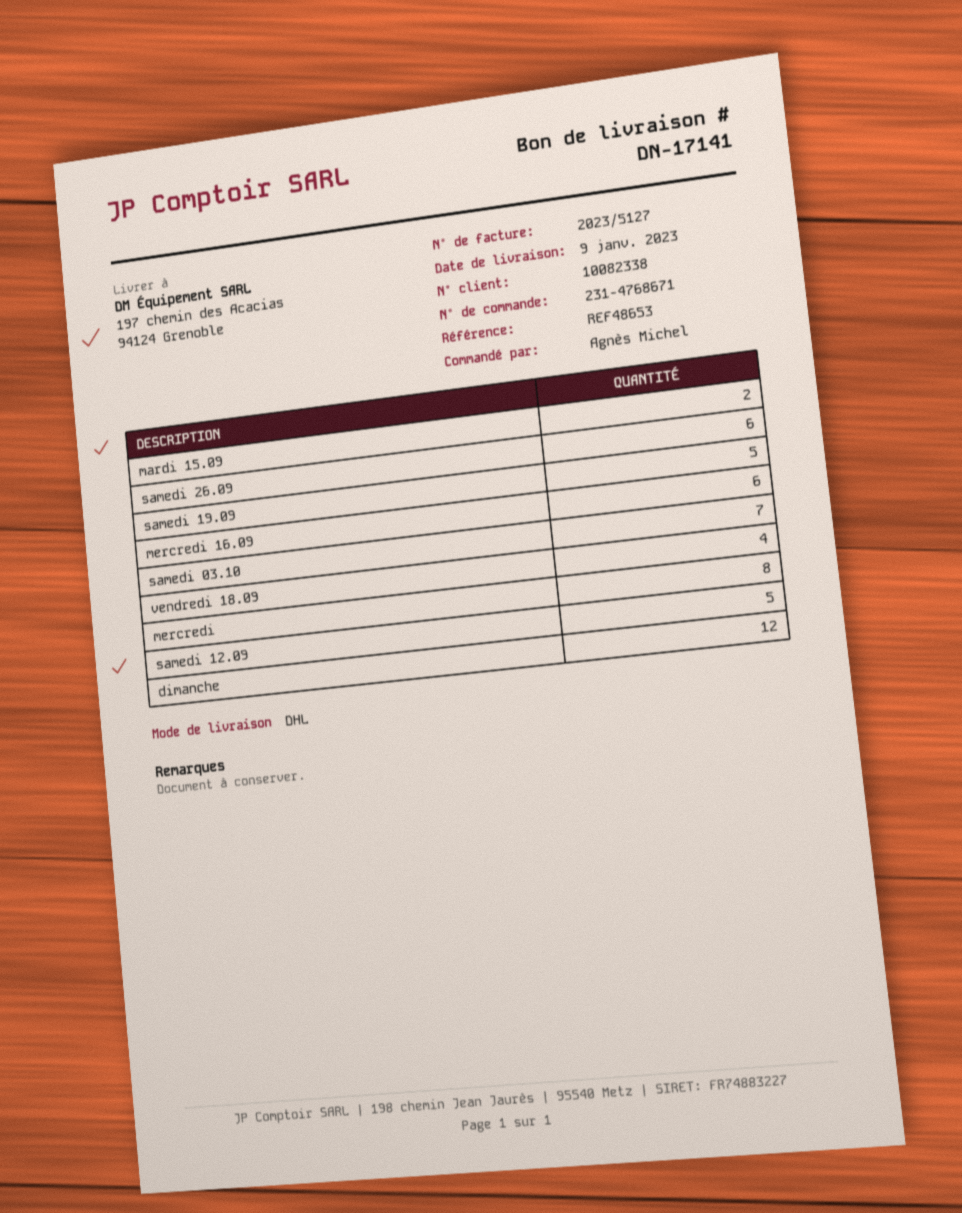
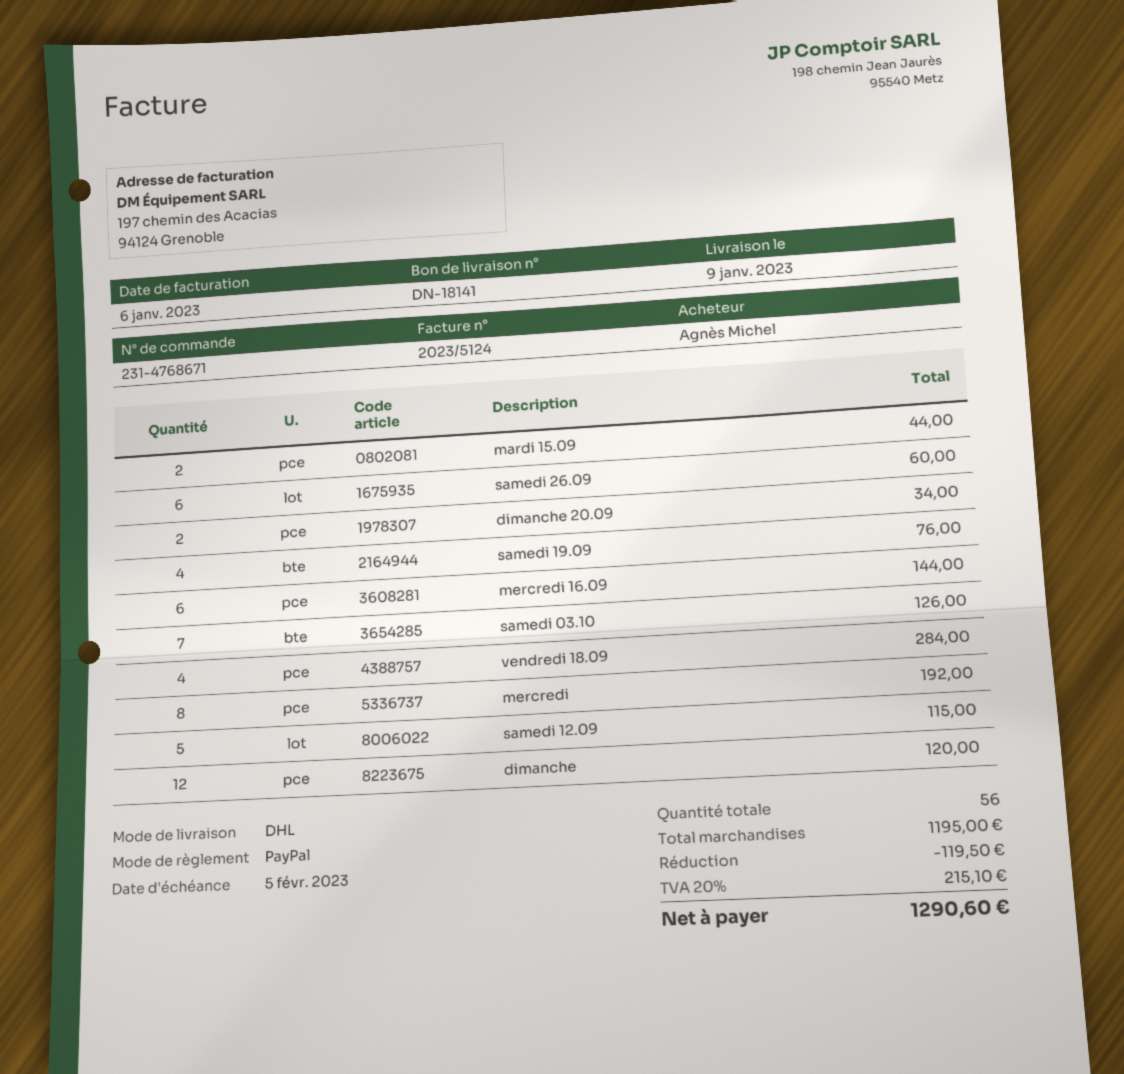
delivery note number: DN-17141 -> DN-18141
invoice number: 2023/5127 -> 2023/5124
samedi 19.09: 5 -> 4
dimanche 20.09: none -> 2

